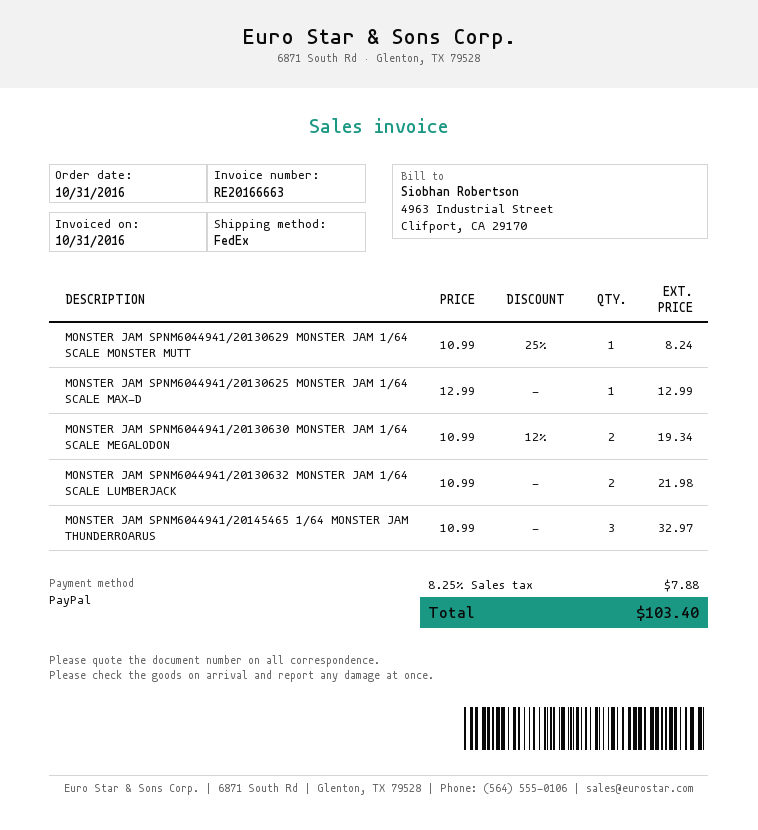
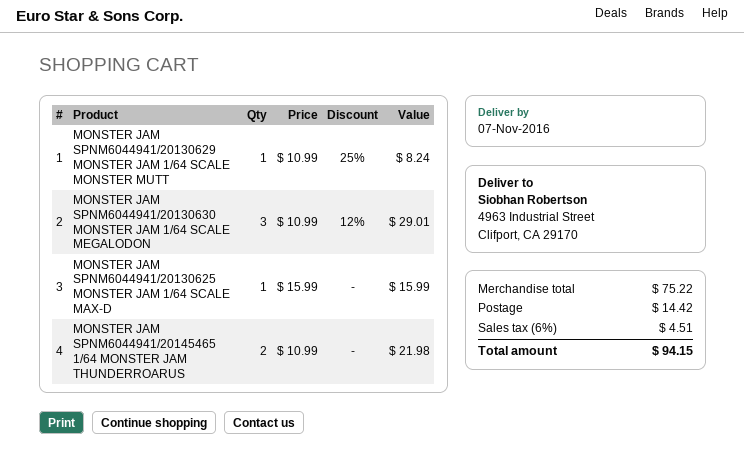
MONSTER JAM SPNM6044941/20130625 MONSTER JAM 1/64 SCALE MAX-D: 1 x 12.99 = 12.99 -> 1 x 15.99 = 15.99
MONSTER JAM SPNM6044941/20130630 MONSTER JAM 1/64 SCALE MEGALODON: 2 x 10.99 - 12% = 19.34 -> 3 x 10.99 - 12% = 29.01
MONSTER JAM SPNM6044941/20130632 MONSTER JAM 1/64 SCALE LUMBERJACK: 2 x 10.99 = 21.98 -> none
MONSTER JAM SPNM6044941/20145465 1/64 MONSTER JAM THUNDERROARUS: 3 x 10.99 = 32.97 -> 2 x 10.99 = 21.98
shipping: none -> 14.42
tax: 8.25% = 7.88 -> 6% = 4.51
total: 103.40 -> 94.15

